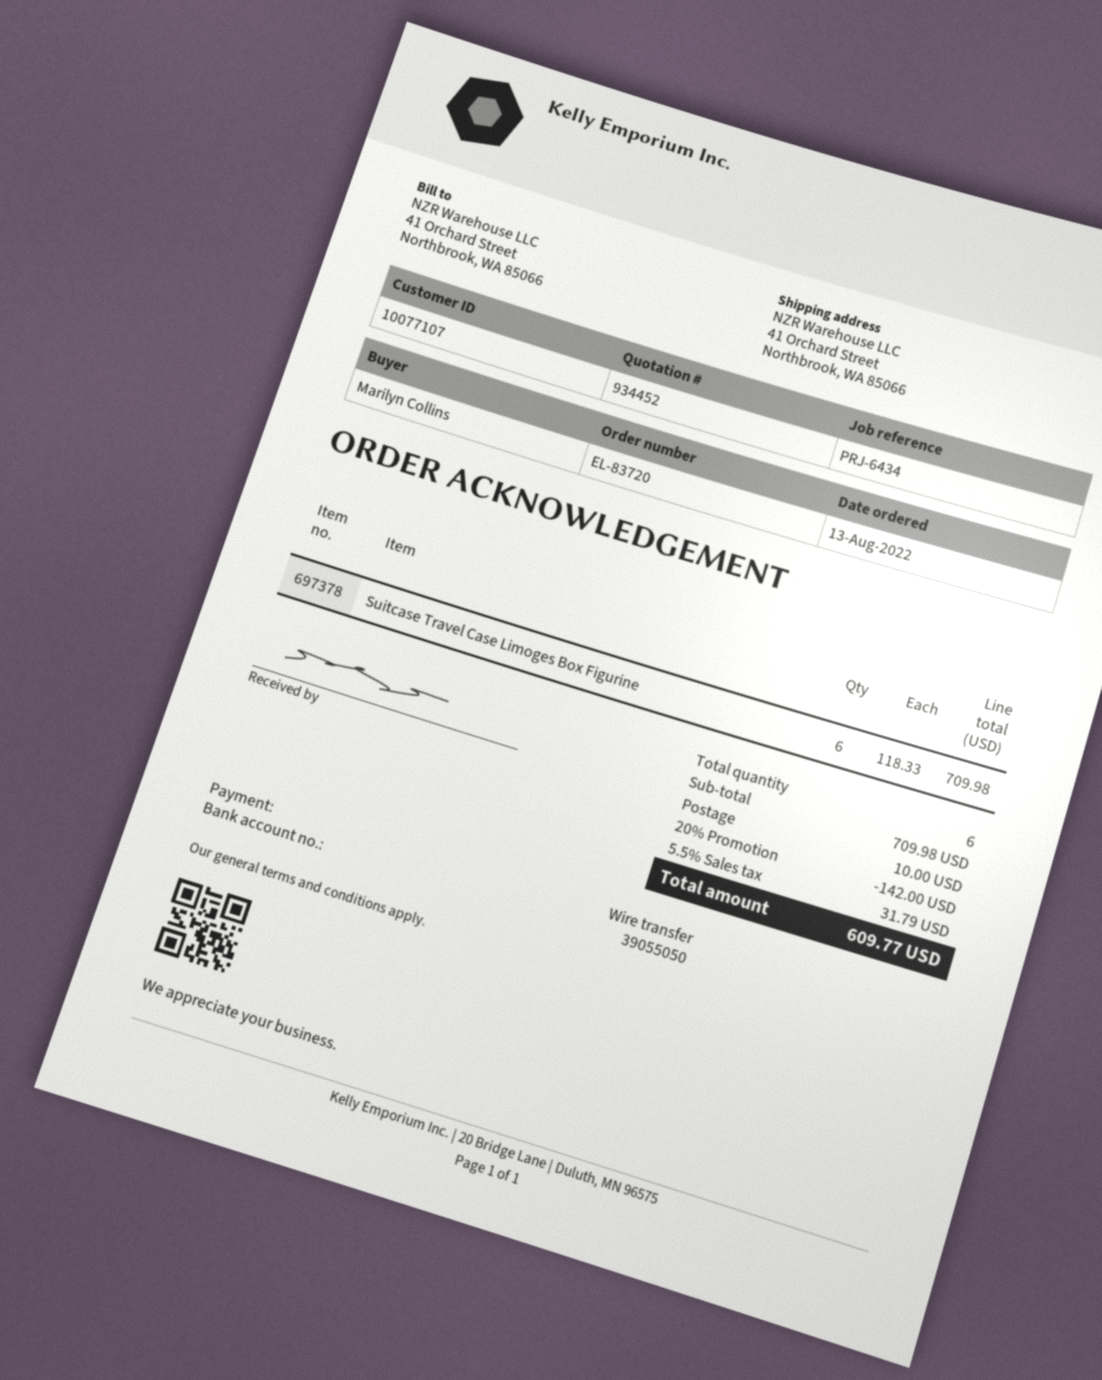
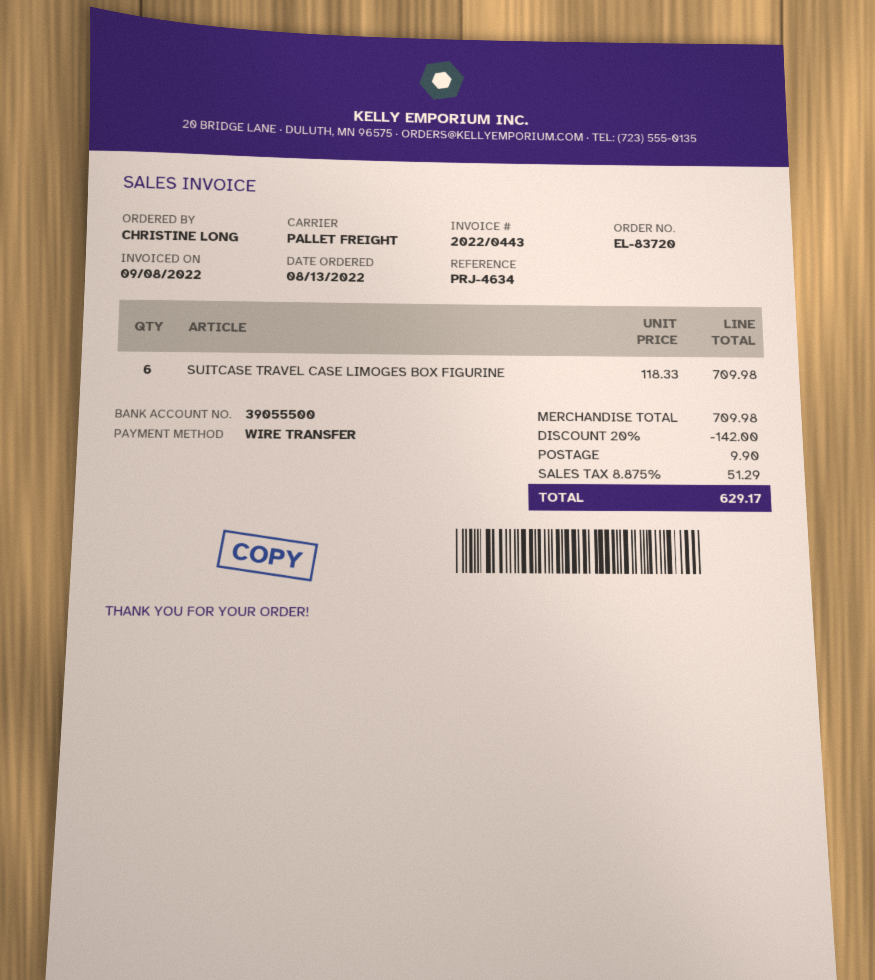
reference: PRJ-6434 -> PRJ-4634
ordered by: Marilyn Collins -> CHRISTINE LONG
bank account: 39055050 -> 39055500
shipping: 10.00 -> 9.90
tax: 5.5% = 31.79 -> 8.875% = 51.29
total: 609.77 -> 629.17

